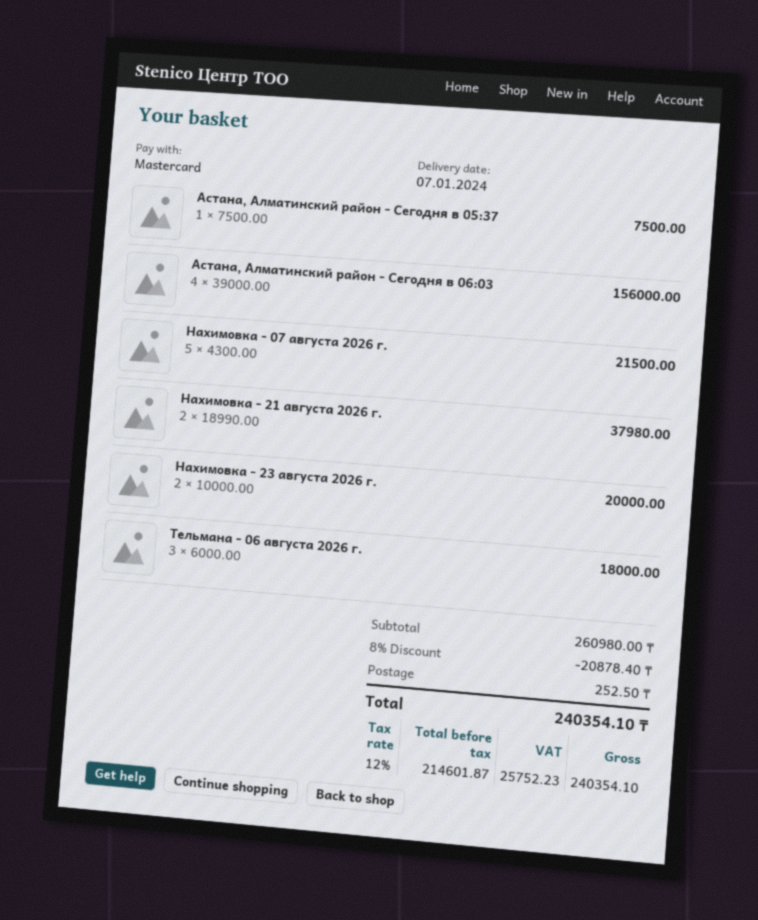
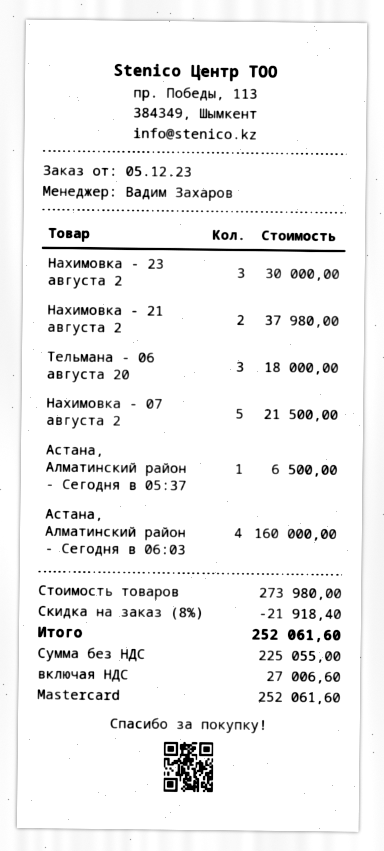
Астана, Алматинский район - Сегодня в 05:37: 1 for 7500.00 -> 1 for 6500.00
Астана, Алматинский район - Сегодня в 06:03: 4 for 156000.00 -> 4 for 160000.00
Нахимовка - 23 августа 2026 г.: 2 for 20000.00 -> 3 for 30000.00
subtotal: 260980.00 -> 273980.00
discount: 8% = 20878.40 -> 8% = 21918.40
shipping: 252.50 -> none
net: 214601.87 -> 225055.00
tax: 25752.23 -> 27006.60
total: 240354.10 -> 252061.60

